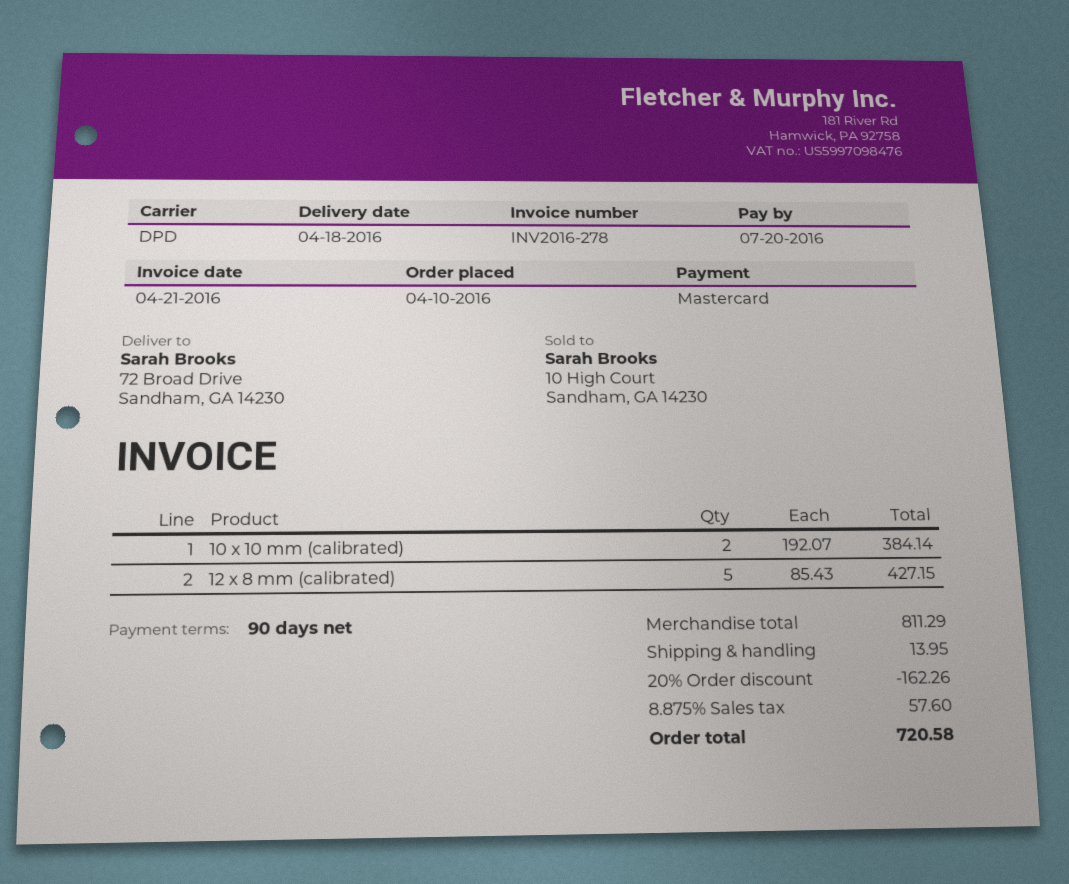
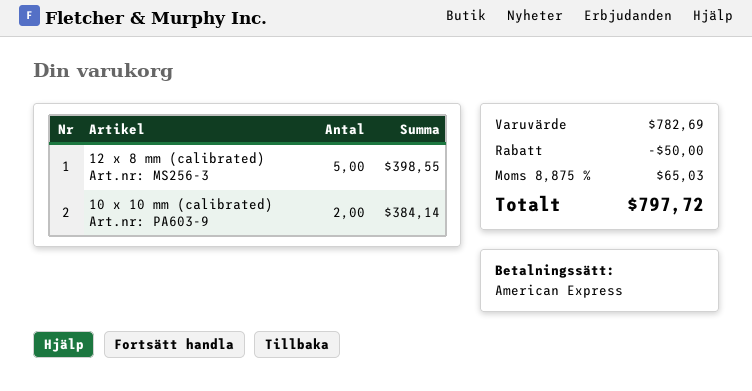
payment method: Mastercard -> American Express
12 x 8 mm (calibrated): 5 for 427.15 -> 5 for 398.55
subtotal: 811.29 -> 782.69
discount: 162.26 -> 50.00
shipping: 13.95 -> none
tax: 8.875% = 57.60 -> 8.875% = 65.03
total: 720.58 -> 797.72

